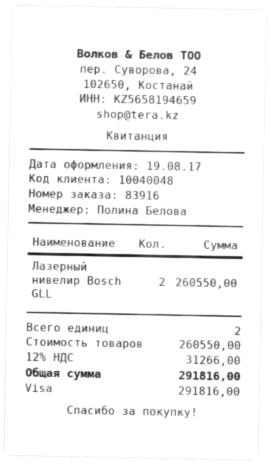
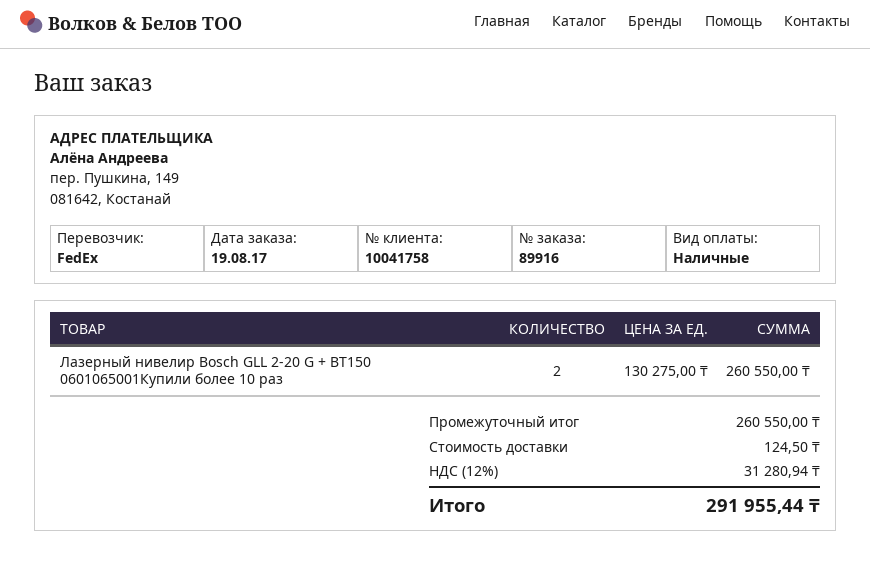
order number: 83916 -> 89916
customer number: 10040048 -> 10041758
payment method: Visa -> cash
shipping: none -> 124.50
tax: 12% = 31266.00 -> 12% = 31280.94
total: 291816.00 -> 291955.44

